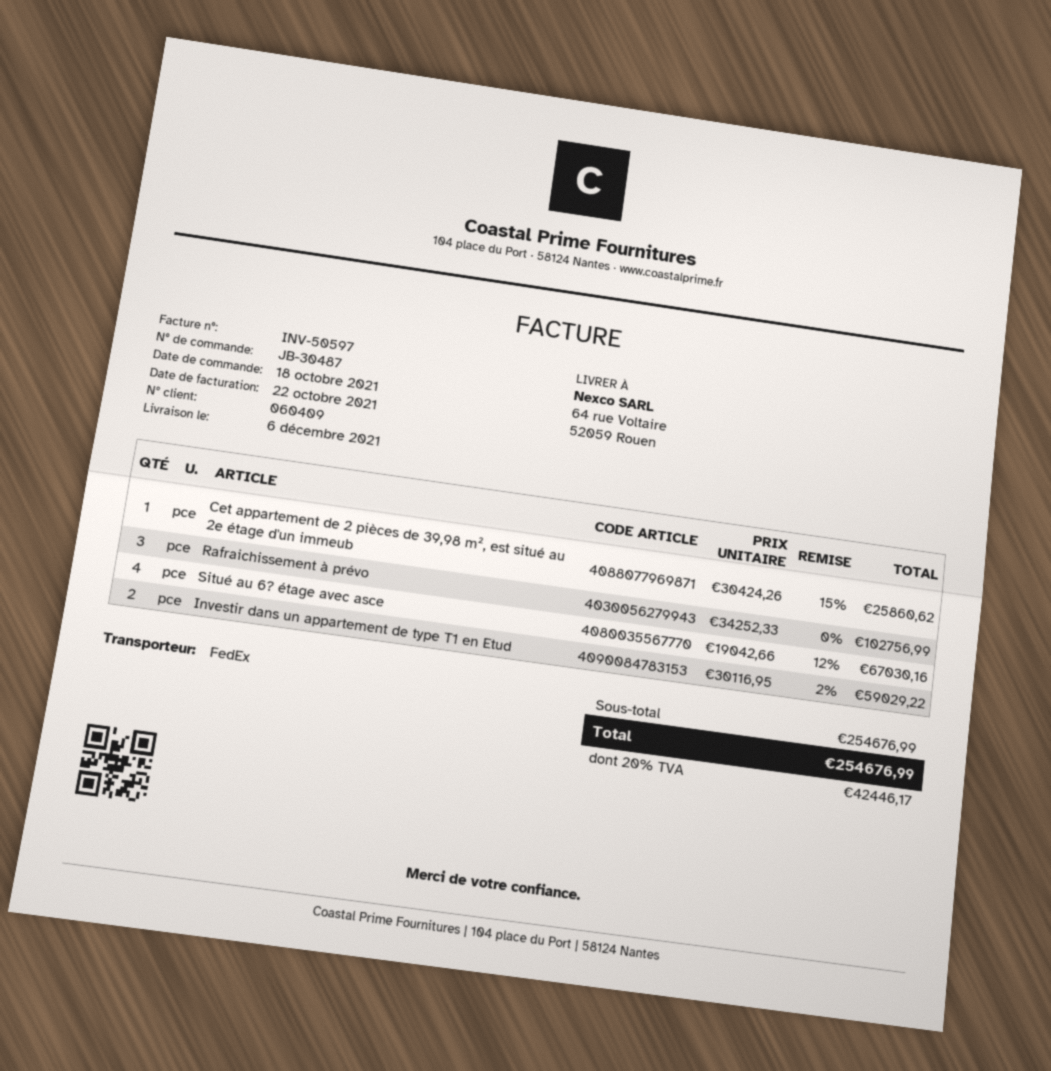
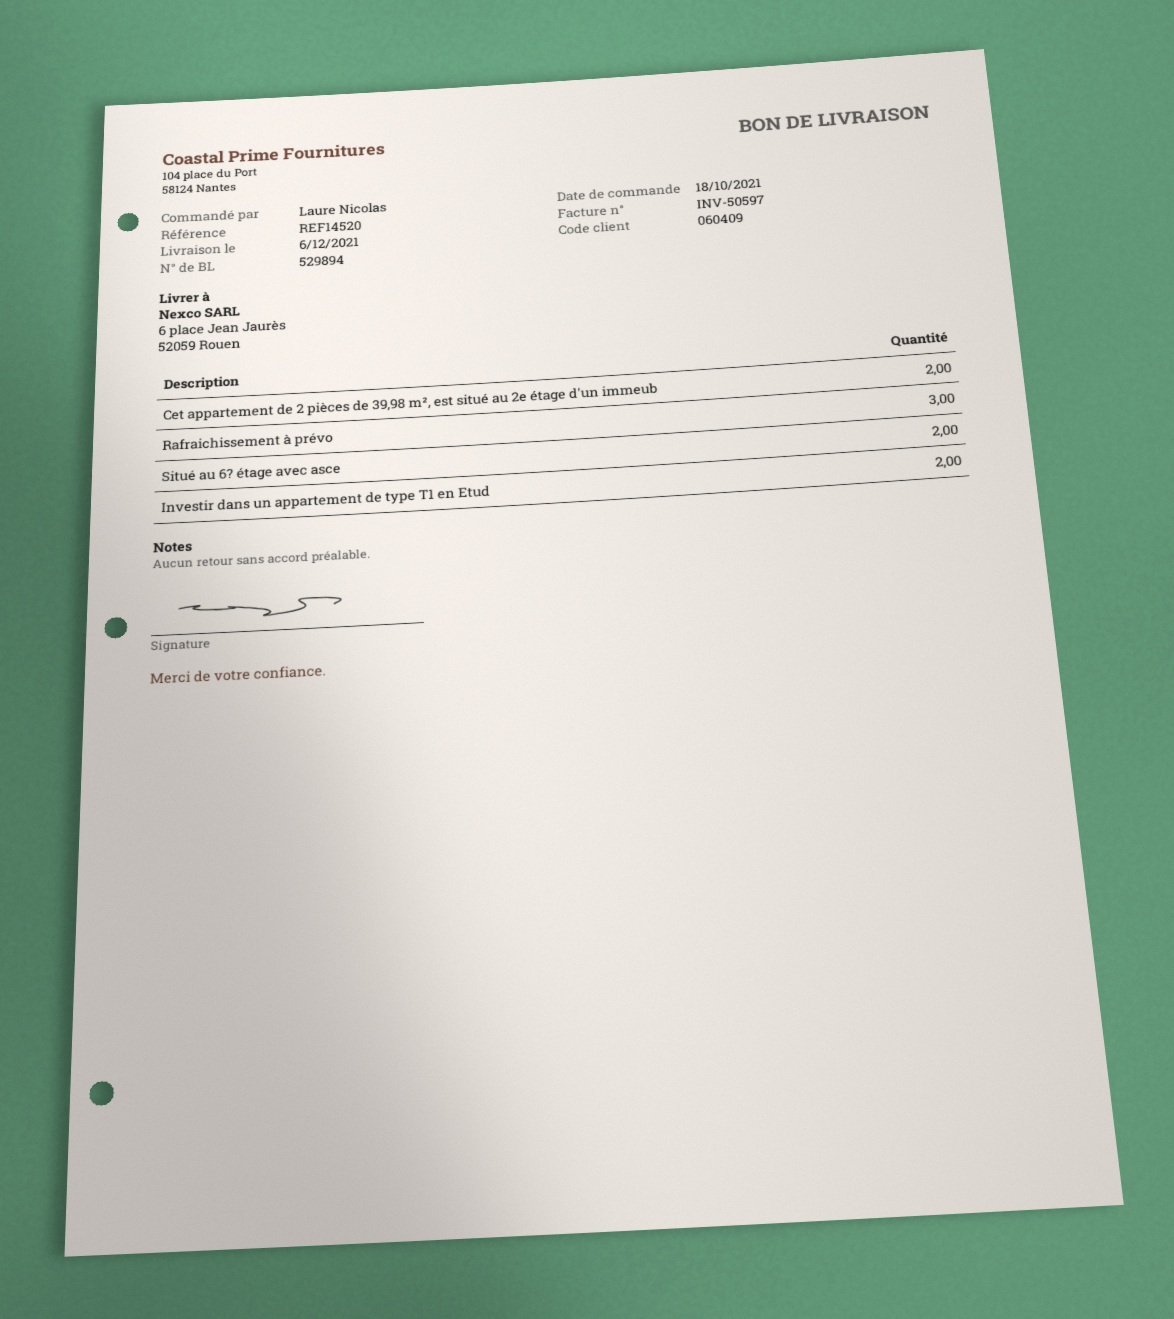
ship to: 64 rue Voltaire, 52059 Rouen -> 6 place Jean Jaurès, 52059 Rouen
Cet appartement de 2 pièces de 39,98 m², est situé au 2e étage d'un immeub: 1 -> 2
Situé au 6? étage avec asce: 4 -> 2

